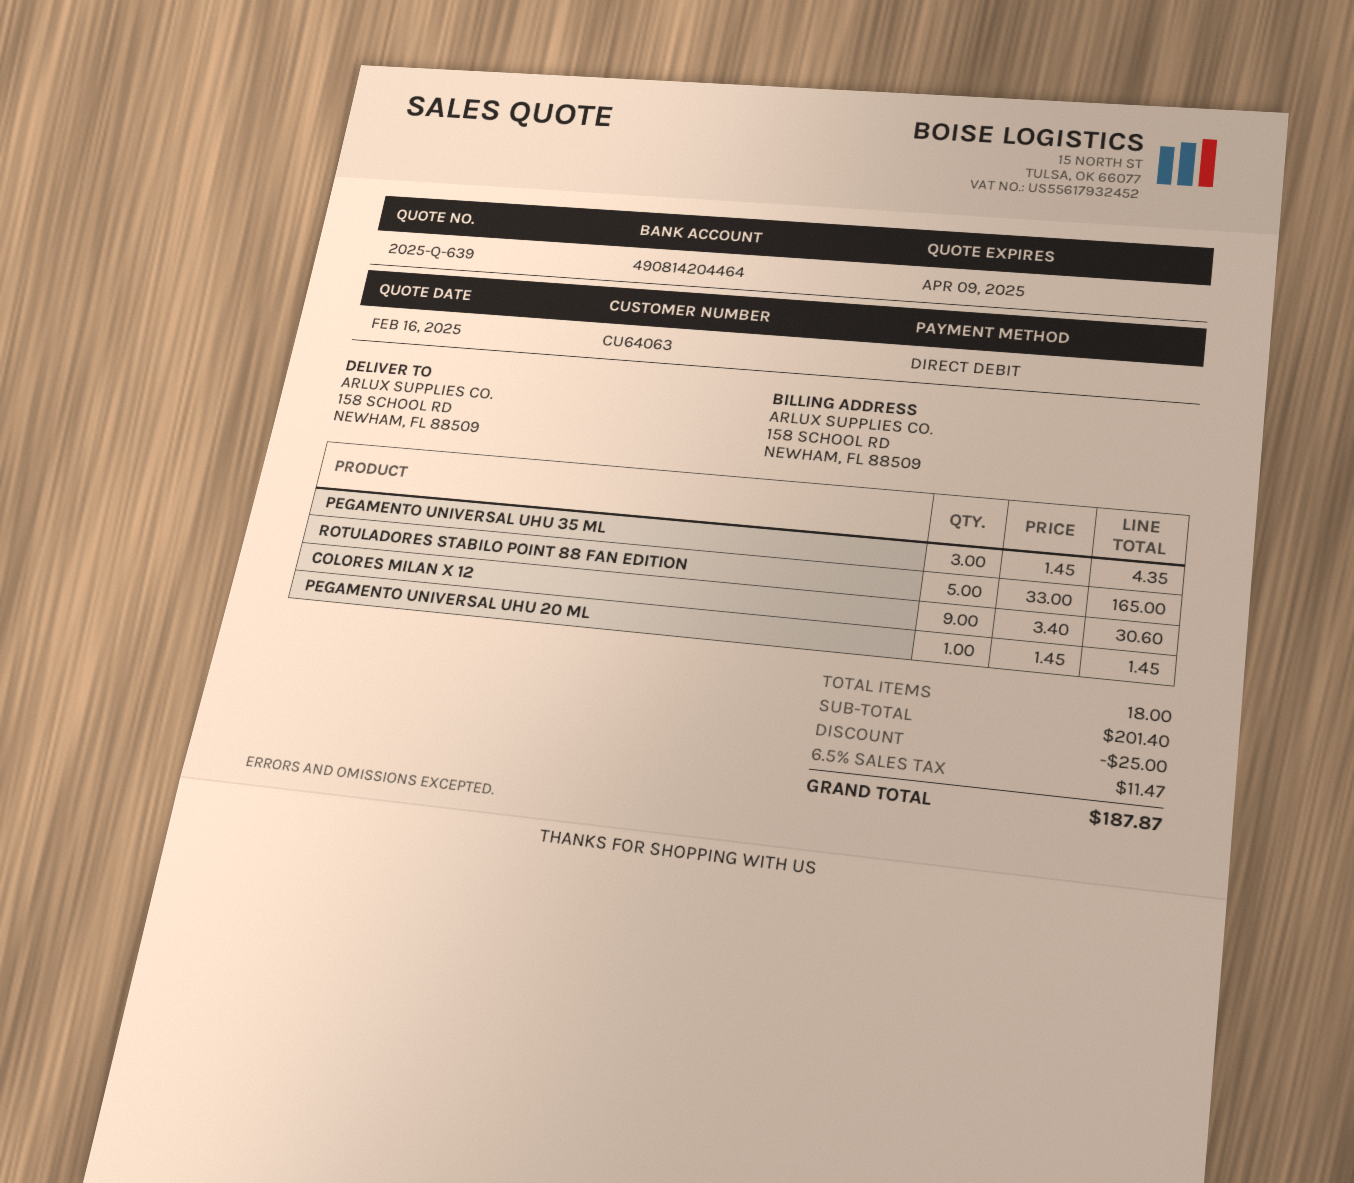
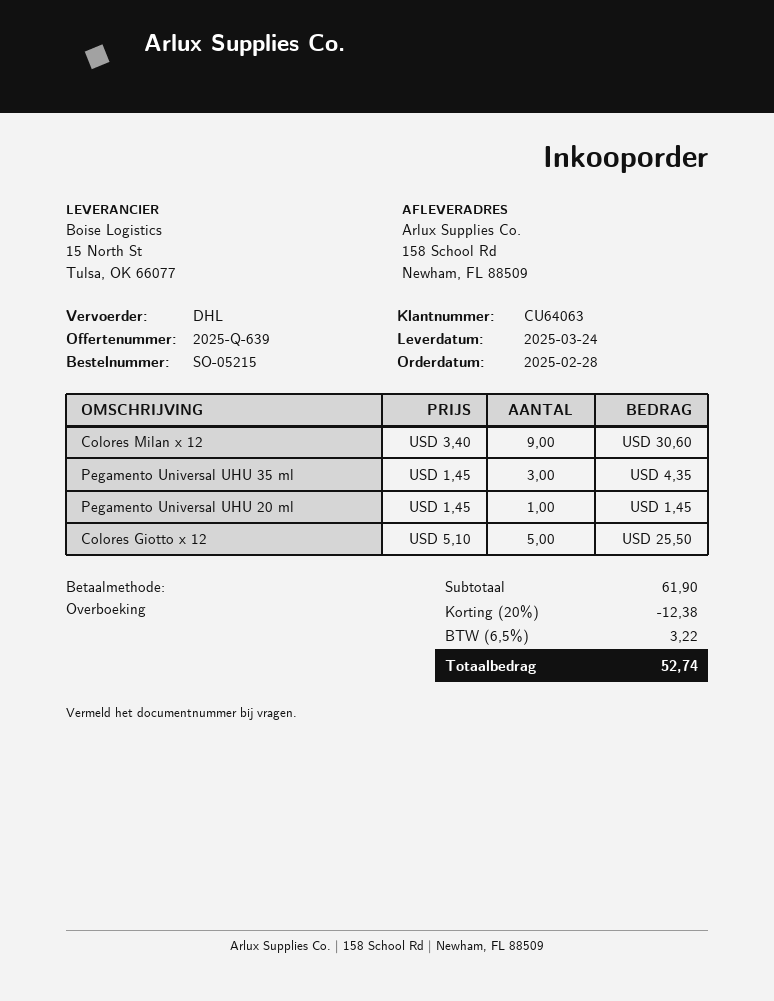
payment method: direct debit -> bank transfer
ROTULADORES STABILO POINT 88 FAN EDITION: 5 x 33.00 = 165.00 -> none
Colores Giotto x 12: none -> 5 x 5.10 = 25.50
subtotal: 201.40 -> 61.90
discount: 25.00 -> 12.38
tax: 6.5% = 11.47 -> 6.5% = 3.22
total: 187.87 -> 52.74

